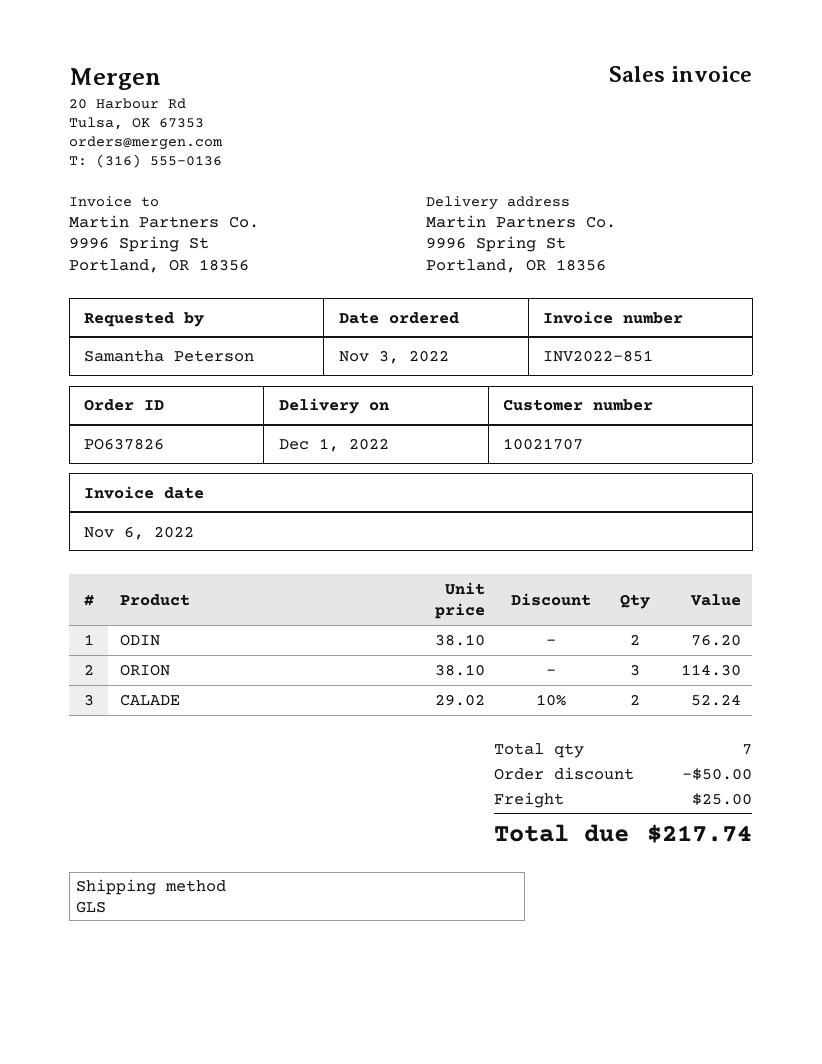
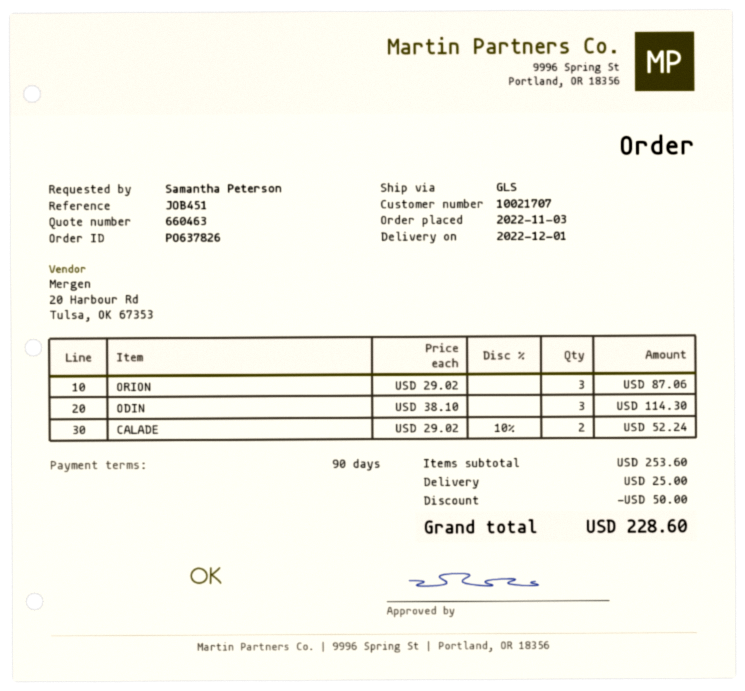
ODIN: 2 x 38.10 = 76.20 -> 3 x 38.10 = 114.30
ORION: 3 x 38.10 = 114.30 -> 3 x 29.02 = 87.06
total: 217.74 -> 228.60

